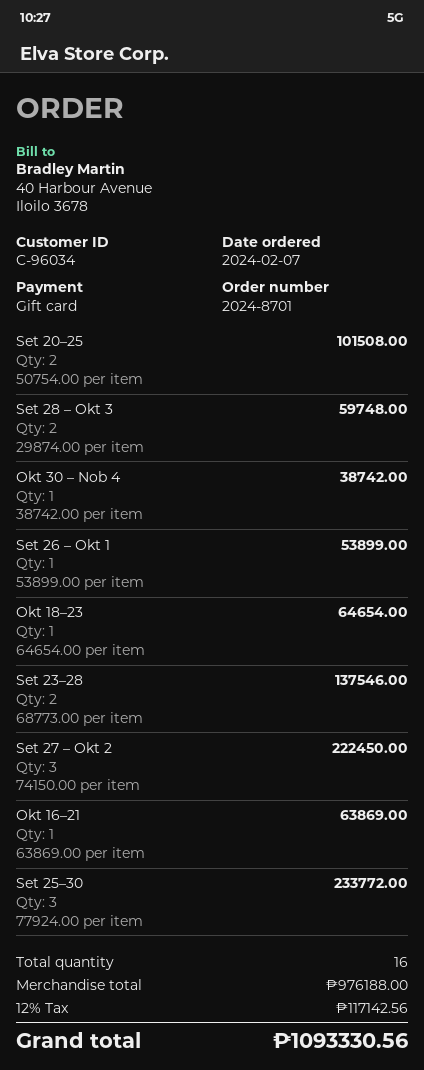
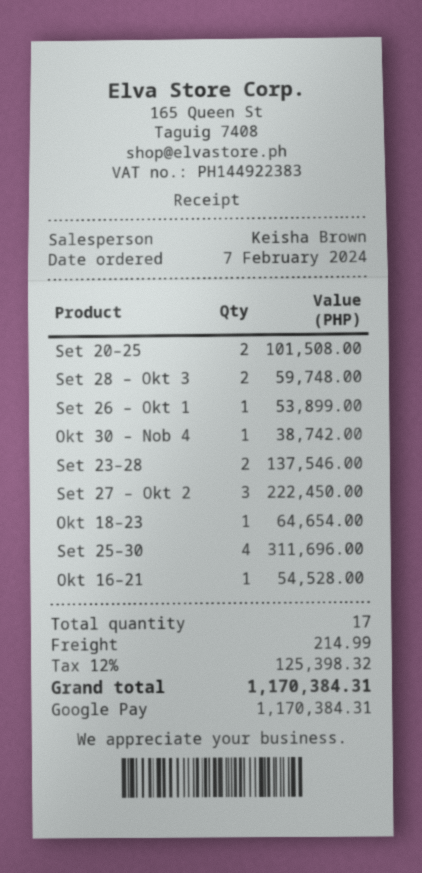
payment method: gift card -> Google Pay
Okt 16–21: 1 for 63869.00 -> 1 for 54528.00
Set 25–30: 3 for 233772.00 -> 4 for 311696.00
total quantity: 16 -> 17
shipping: none -> 214.99
tax: 12% = 117142.56 -> 12% = 125398.32
total: 1093330.56 -> 1170384.31

